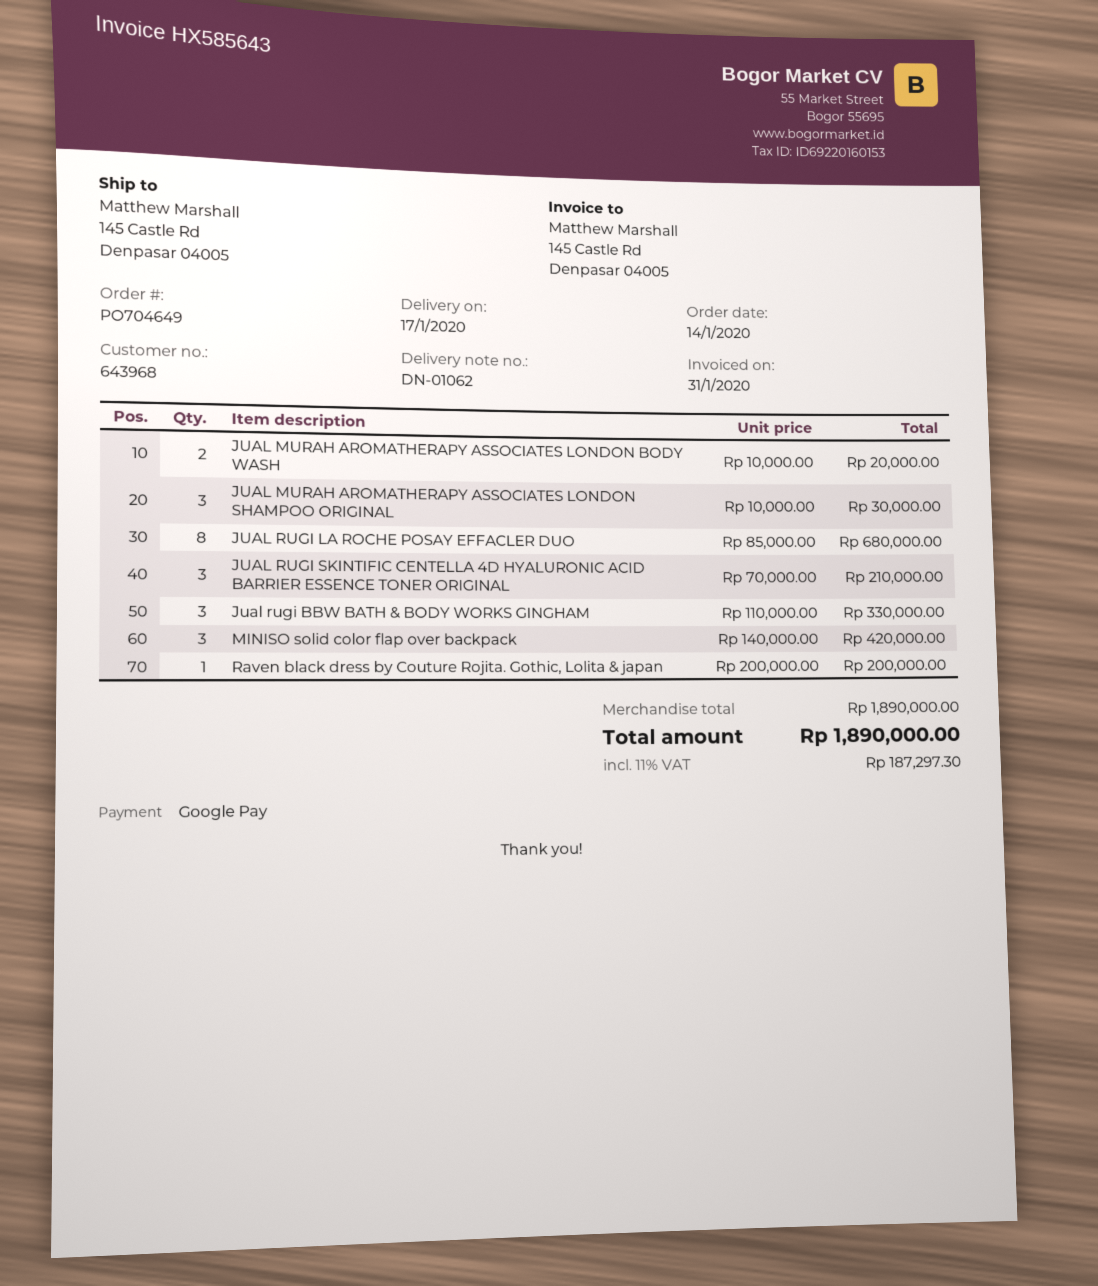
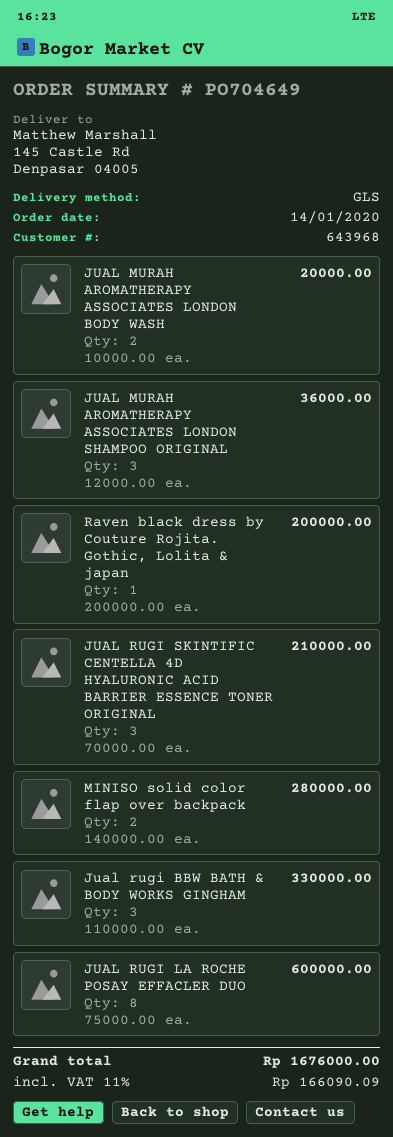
JUAL MURAH AROMATHERAPY ASSOCIATES LONDON SHAMPOO ORIGINAL: 3 x 10000.00 = 30000.00 -> 3 x 12000.00 = 36000.00
JUAL RUGI LA ROCHE POSAY EFFACLER DUO: 8 x 85000.00 = 680000.00 -> 8 x 75000.00 = 600000.00
MINISO solid color flap over backpack: 3 x 140000.00 = 420000.00 -> 2 x 140000.00 = 280000.00
tax: 11% = 187297.30 -> 11% = 166090.09
total: 1890000.00 -> 1676000.00

